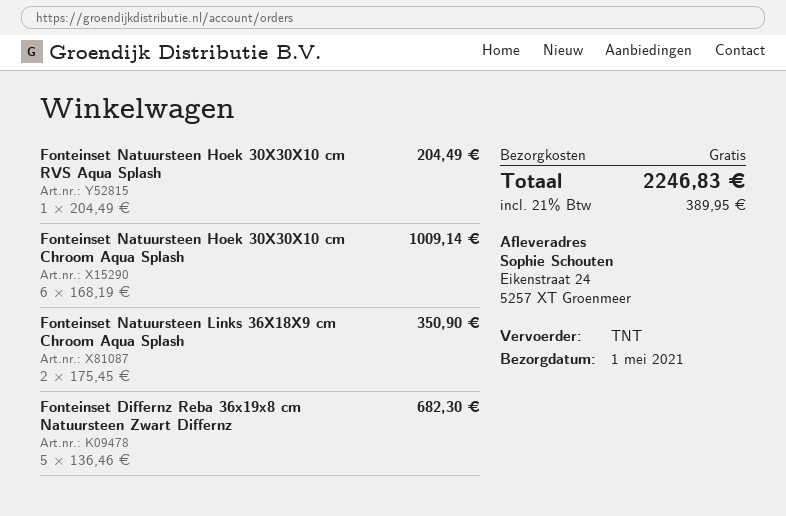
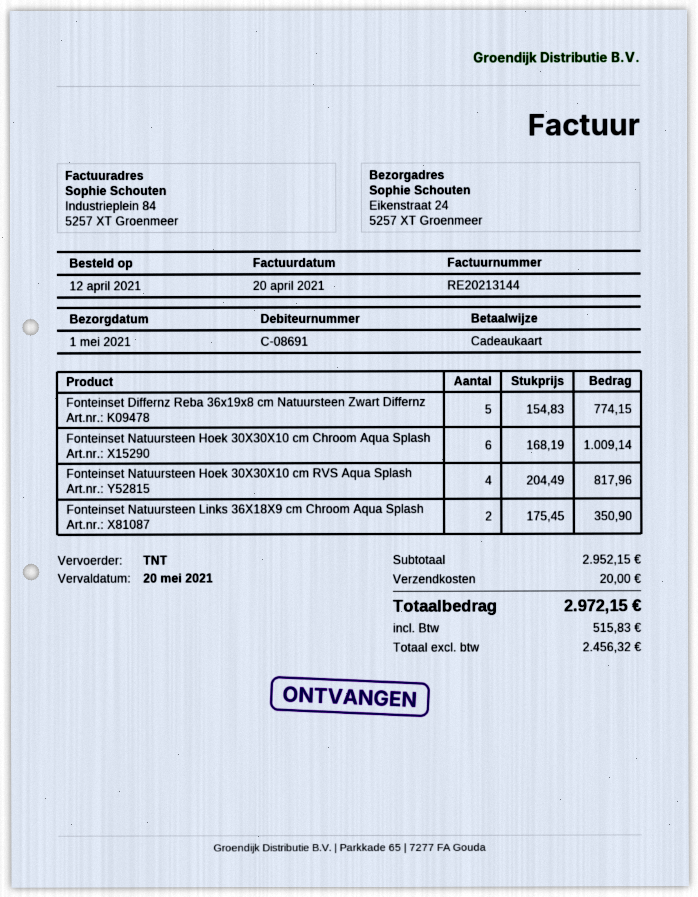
Fonteinset Natuursteen Hoek 30X30X10 cm RVS Aqua Splash: 1 x 204.49 = 204.49 -> 4 x 204.49 = 817.96
Fonteinset Differnz Reba 36x19x8 cm Natuursteen Zwart Differnz: 5 x 136.46 = 682.30 -> 5 x 154.83 = 774.15
shipping: 0.00 -> 20.00
tax: 389.95 -> 515.83
total: 2246.83 -> 2972.15

